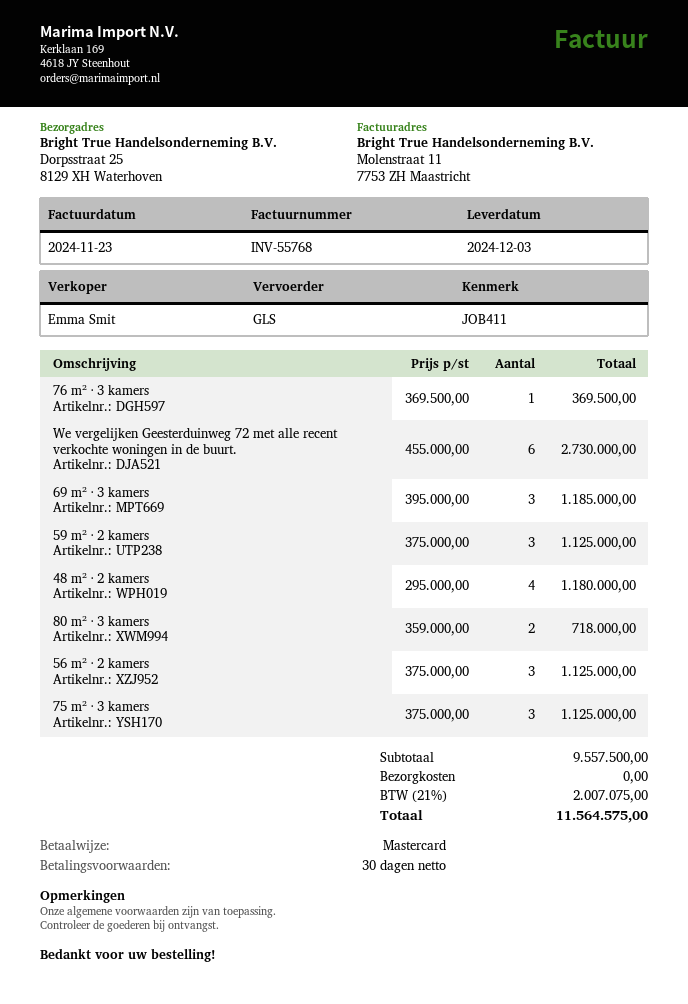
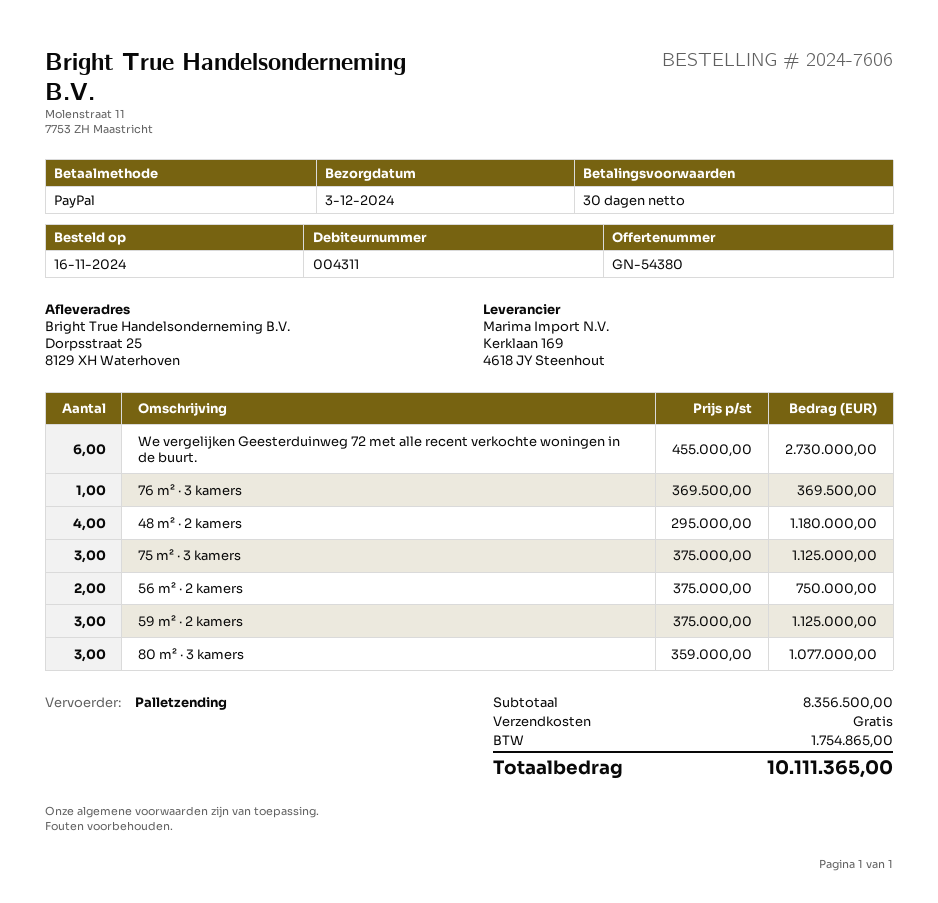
payment method: Mastercard -> PayPal
shipping method: GLS -> pallet freight
69 m² · 3 kamers: 3 x 395000.00 = 1185000.00 -> none
80 m² · 3 kamers: 2 x 359000.00 = 718000.00 -> 3 x 359000.00 = 1077000.00
56 m² · 2 kamers: 3 x 375000.00 = 1125000.00 -> 2 x 375000.00 = 750000.00
subtotal: 9557500.00 -> 8356500.00
tax: 2007075.00 -> 1754865.00
total: 11564575.00 -> 10111365.00

